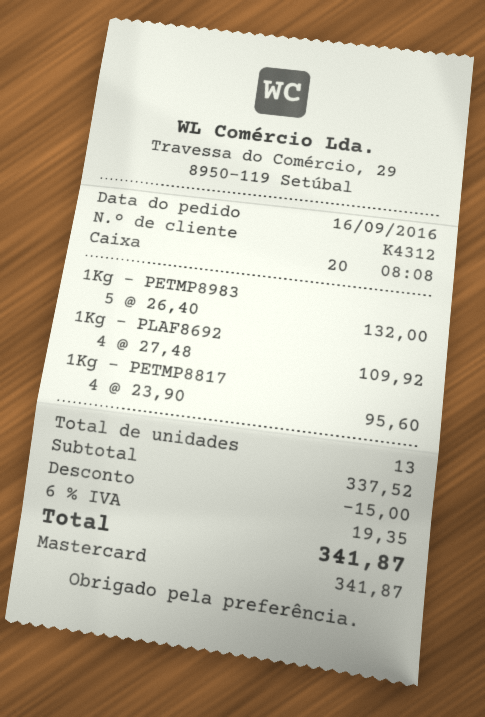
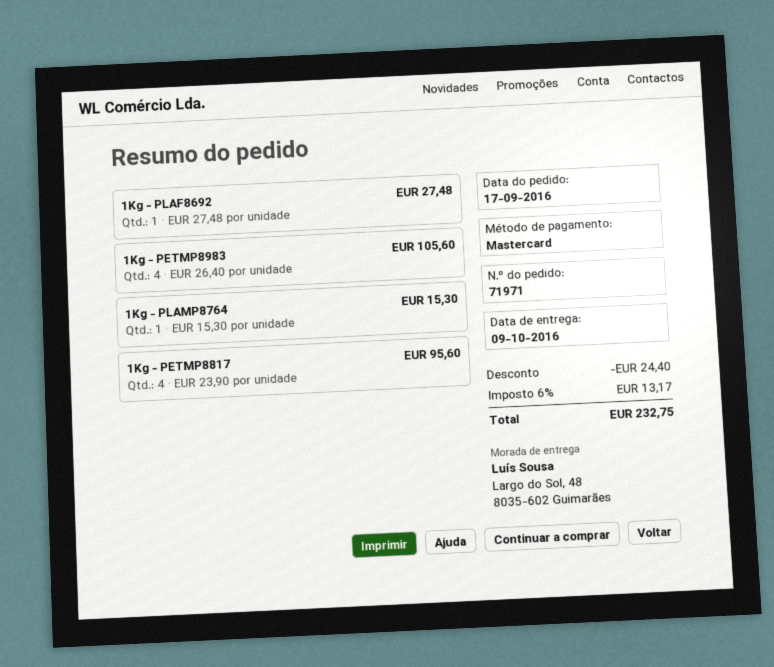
order date: 2016-09-16 -> 2016-09-17
1Kg - PETMP8983: 5 x 26.40 = 132.00 -> 4 x 26.40 = 105.60
1Kg - PLAF8692: 4 x 27.48 = 109.92 -> 1 x 27.48 = 27.48
1Kg - PLAMP8764: none -> 1 x 15.30 = 15.30
discount: 15.00 -> 24.40
tax: 6% = 19.35 -> 6% = 13.17
total: 341.87 -> 232.75

